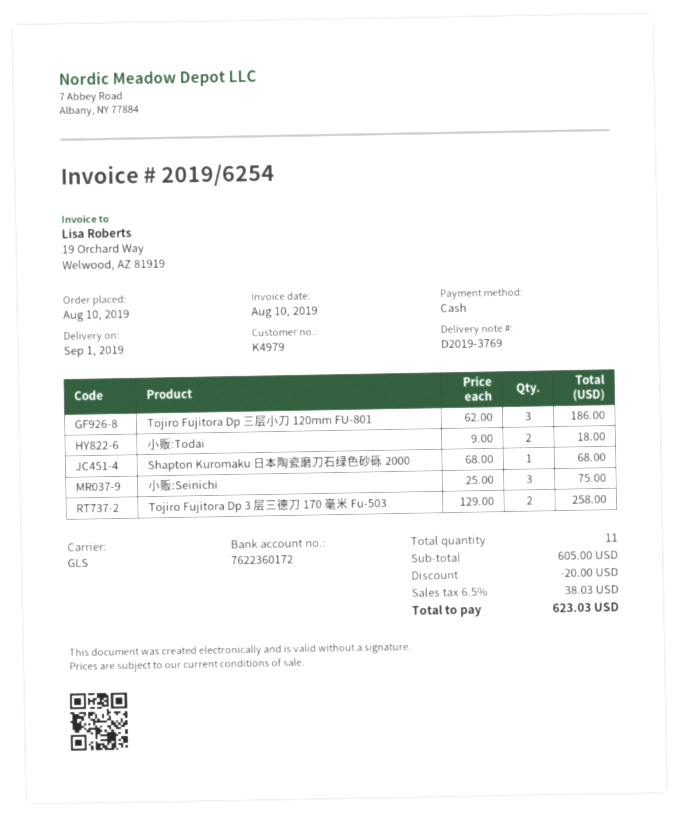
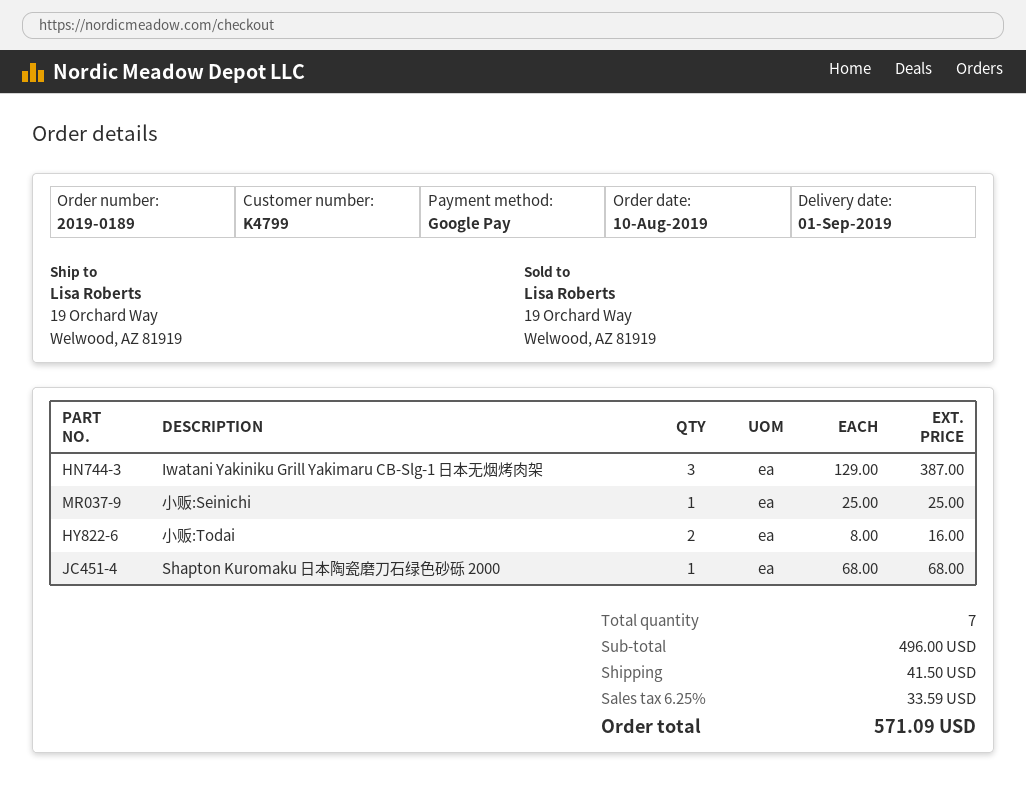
customer number: K4979 -> K4799
payment method: cash -> Google Pay
Tojiro Fujitora Dp 三层小刀 120mm FU-801: 3 x 62.00 = 186.00 -> none
小贩:Todai: 2 x 9.00 = 18.00 -> 2 x 8.00 = 16.00
小贩:Seinichi: 3 x 25.00 = 75.00 -> 1 x 25.00 = 25.00
Tojiro Fujitora Dp 3 层三德刀 170 毫米 Fu-503: 2 x 129.00 = 258.00 -> none
Iwatani Yakiniku Grill Yakimaru CB-Slg-1 日本无烟烤肉架: none -> 3 x 129.00 = 387.00
total quantity: 11 -> 7
subtotal: 605.00 -> 496.00
discount: 20.00 -> none
shipping: none -> 41.50
tax: 6.5% = 38.03 -> 6.25% = 33.59
total: 623.03 -> 571.09

